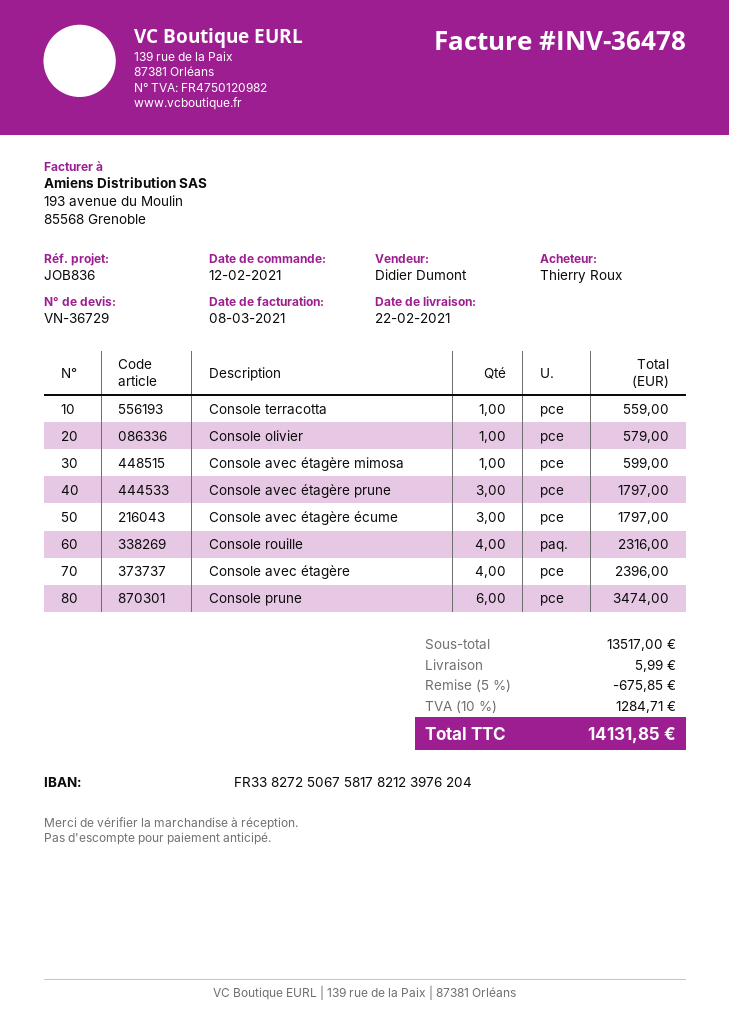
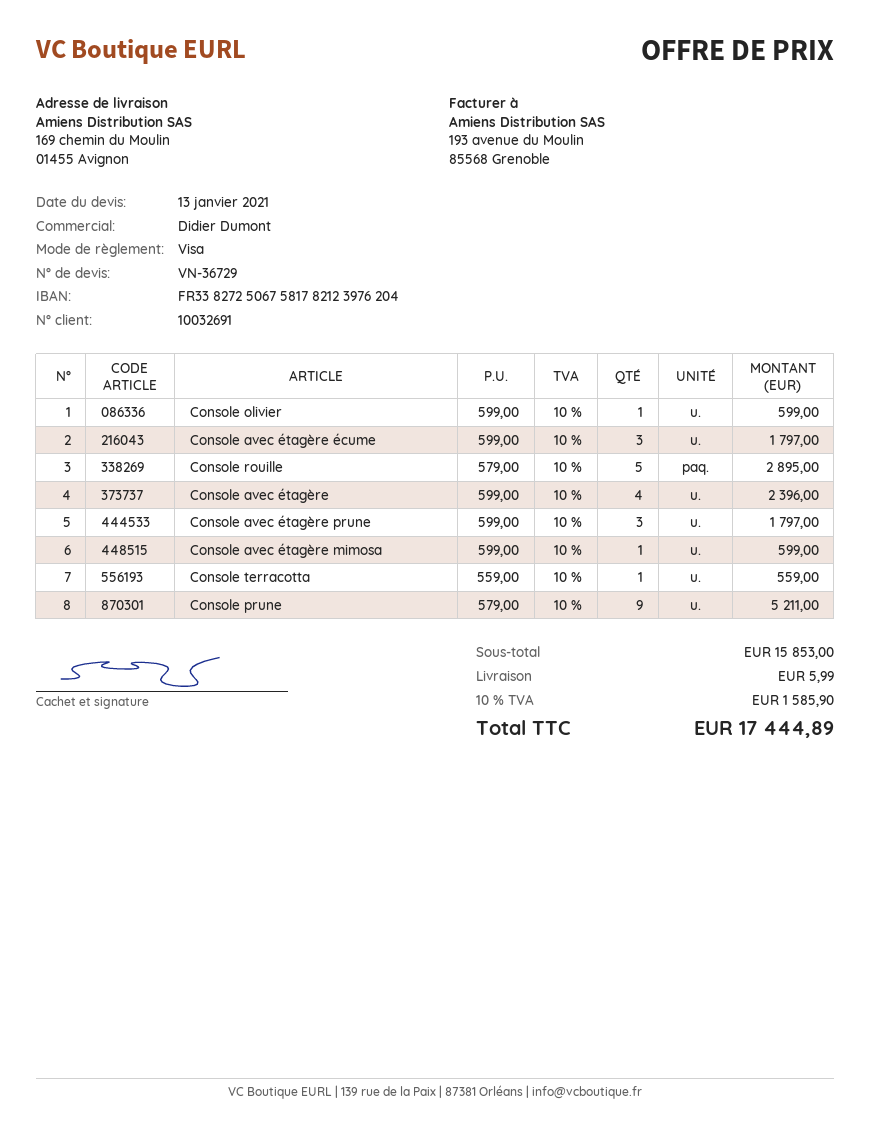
Console olivier: 1 for 579.00 -> 1 for 599.00
Console rouille: 4 for 2316.00 -> 5 for 2895.00
Console prune: 6 for 3474.00 -> 9 for 5211.00
subtotal: 13517.00 -> 15853.00
discount: 5% = 675.85 -> none
tax: 10% = 1284.71 -> 10% = 1585.90
total: 14131.85 -> 17444.89

